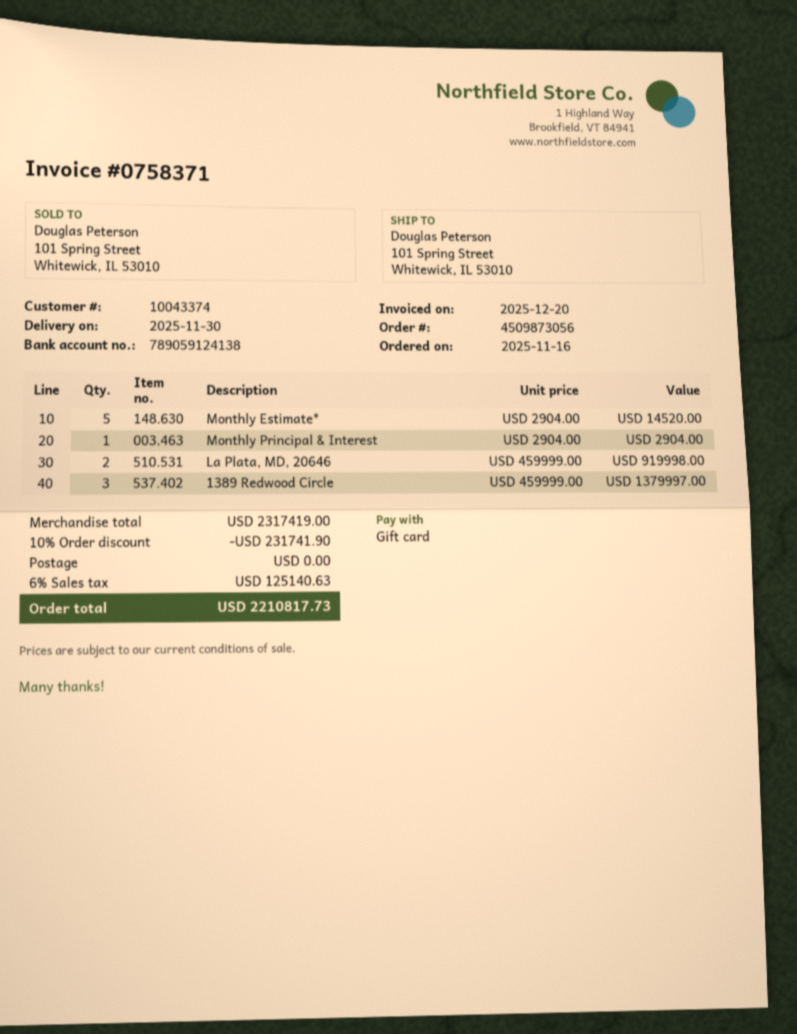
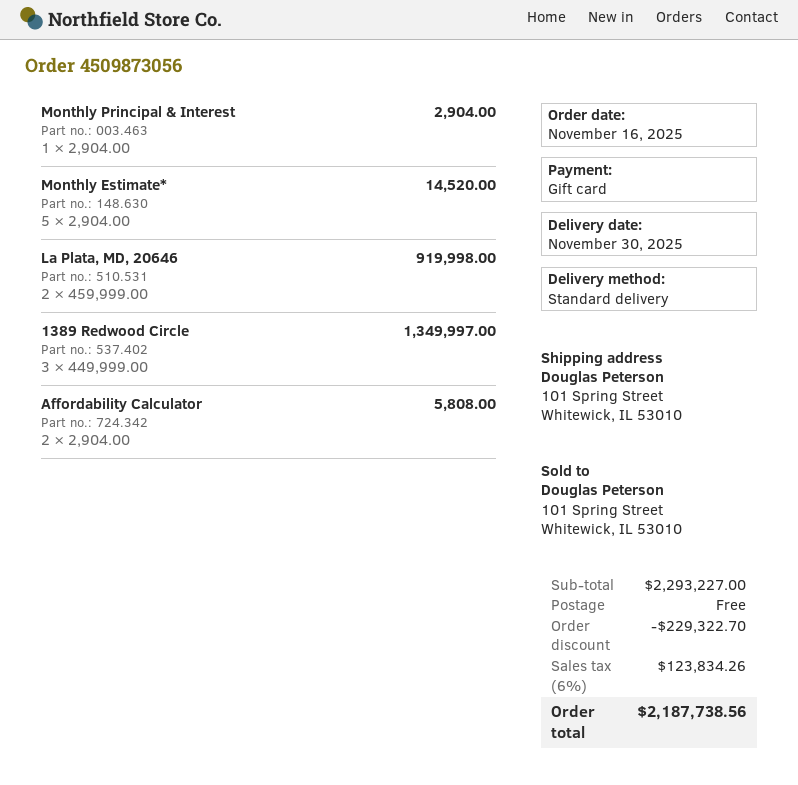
1389 Redwood Circle: 3 x 459999.00 = 1379997.00 -> 3 x 449999.00 = 1349997.00
Affordability Calculator: none -> 2 x 2904.00 = 5808.00
subtotal: 2317419.00 -> 2293227.00
discount: 231741.90 -> 229322.70
tax: 6% = 125140.63 -> 6% = 123834.26
total: 2210817.73 -> 2187738.56

